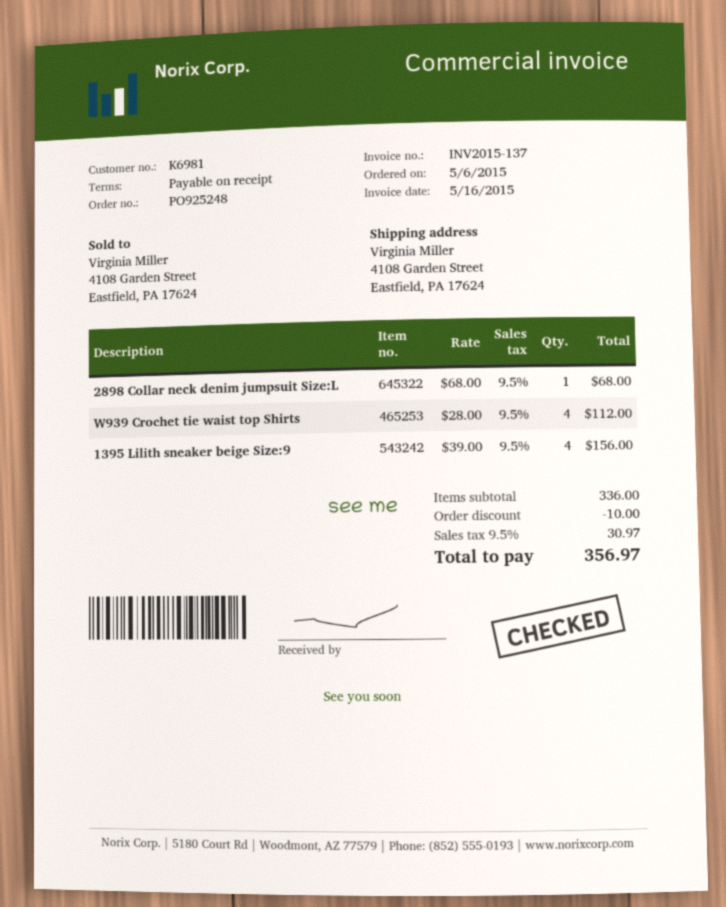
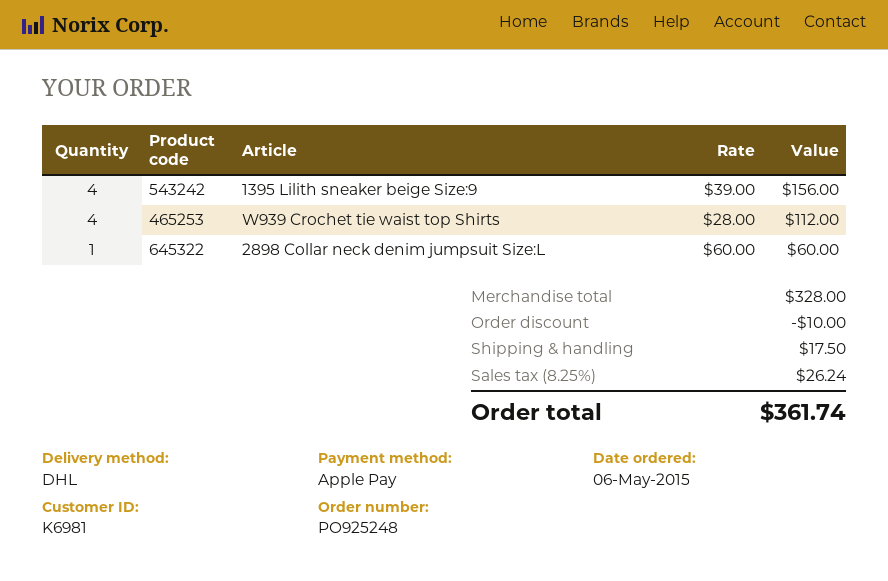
2898 Collar neck denim jumpsuit Size:L: 1 x 68.00 = 68.00 -> 1 x 60.00 = 60.00
subtotal: 336.00 -> 328.00
shipping: none -> 17.50
tax: 9.5% = 30.97 -> 8.25% = 26.24
total: 356.97 -> 361.74

